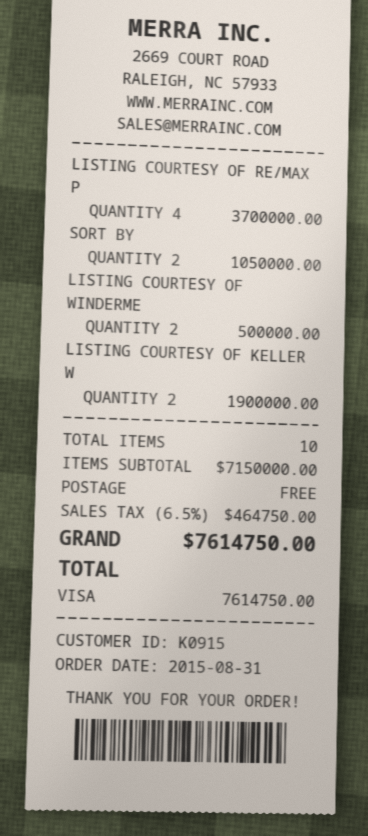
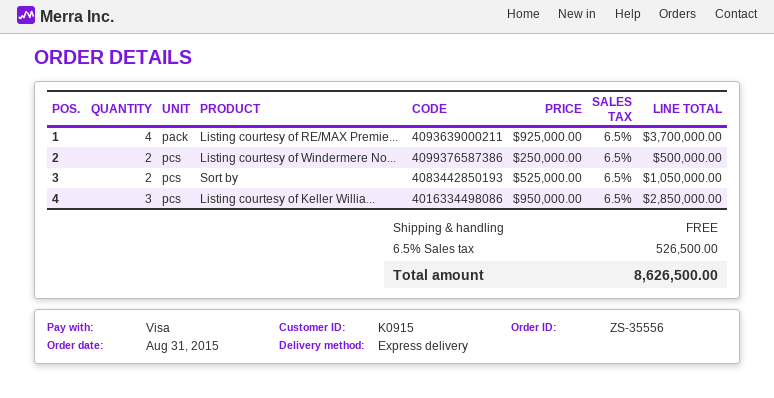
LISTING COURTESY OF KELLER W: 2 for 1900000.00 -> 3 for 2850000.00
tax: 6.5% = 464750.00 -> 6.5% = 526500.00
total: 7614750.00 -> 8626500.00

